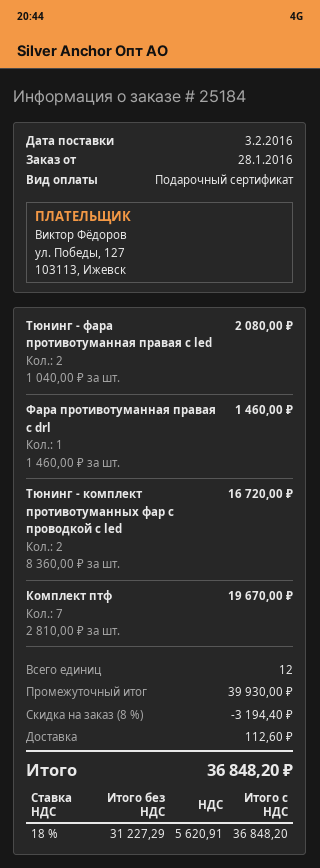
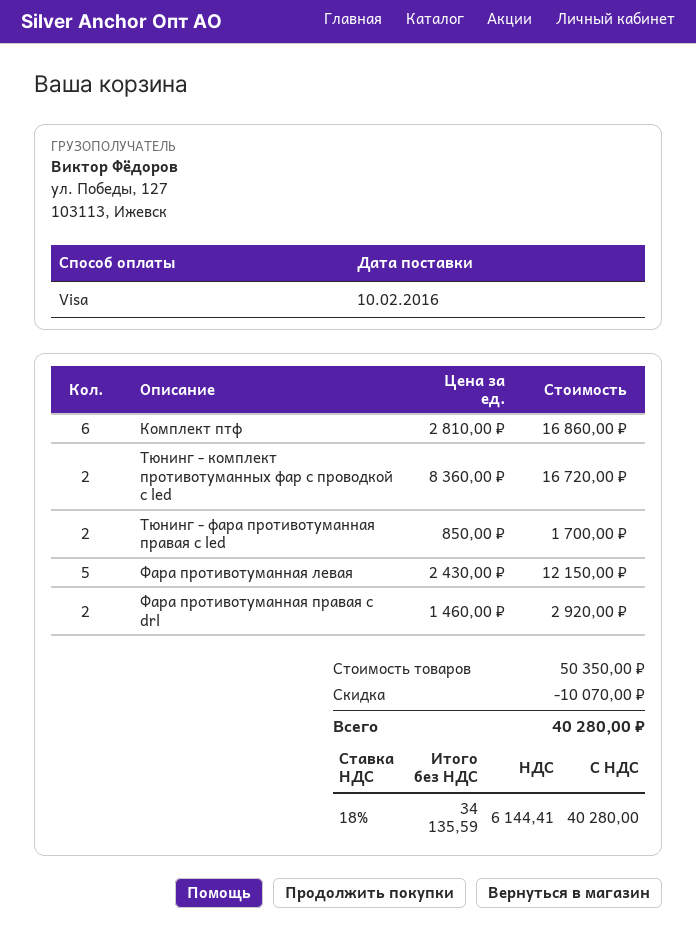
delivery date: 2016-02-03 -> 2016-02-10
payment method: gift card -> Visa
Тюнинг - фара противотуманная правая с led: 2 x 1040.00 = 2080.00 -> 2 x 850.00 = 1700.00
Фара противотуманная правая с drl: 1 x 1460.00 = 1460.00 -> 2 x 1460.00 = 2920.00
Комплект птф: 7 x 2810.00 = 19670.00 -> 6 x 2810.00 = 16860.00
Фара противотуманная левая: none -> 5 x 2430.00 = 12150.00
subtotal: 39930.00 -> 50350.00
discount: 3194.40 -> 10070.00
shipping: 112.60 -> none
net: 31227.29 -> 34135.59
tax: 18% = 5620.91 -> 18% = 6144.41
total: 36848.20 -> 40280.00

